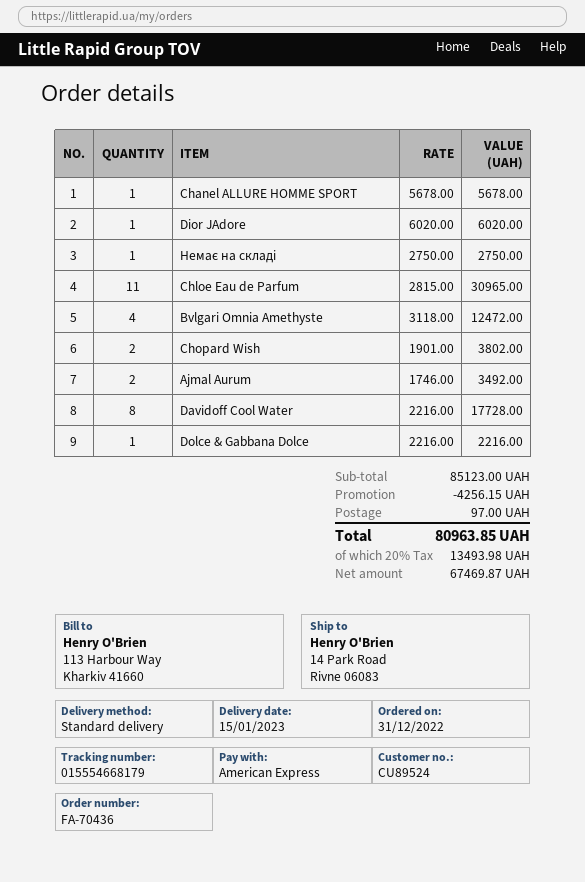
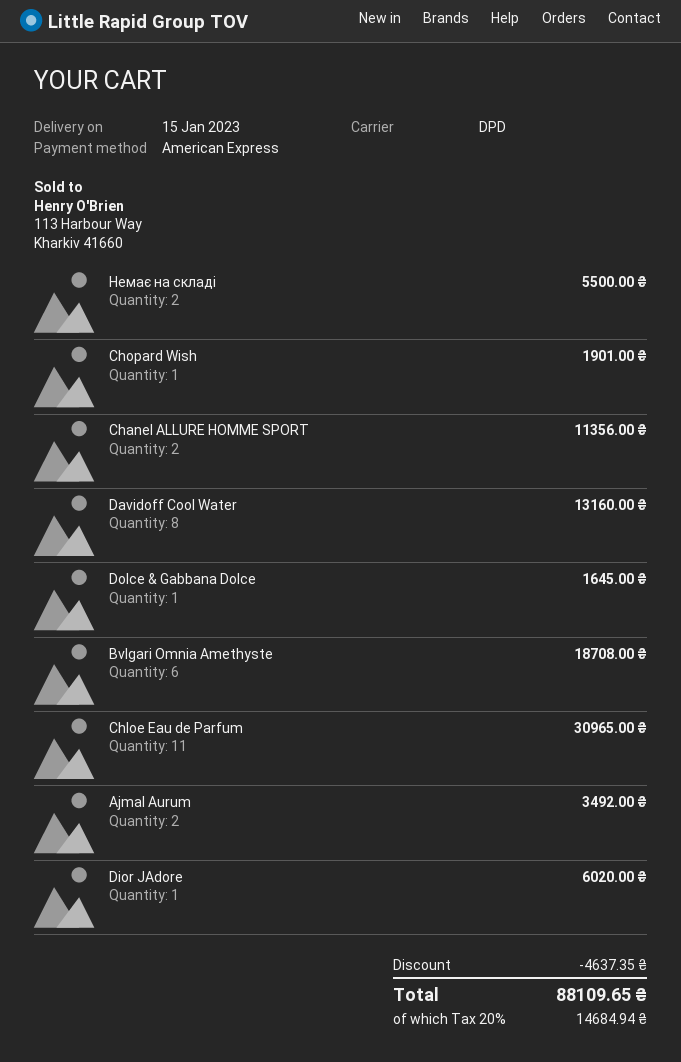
shipping method: standard -> DPD
Chanel ALLURE HOMME SPORT: 1 for 5678.00 -> 2 for 11356.00
Немає на складі: 1 for 2750.00 -> 2 for 5500.00
Bvlgari Omnia Amethyste: 4 for 12472.00 -> 6 for 18708.00
Chopard Wish: 2 for 3802.00 -> 1 for 1901.00
Davidoff Cool Water: 8 for 17728.00 -> 8 for 13160.00
Dolce & Gabbana Dolce: 1 for 2216.00 -> 1 for 1645.00
discount: 4256.15 -> 4637.35
shipping: 97.00 -> none
tax: 20% = 13493.98 -> 20% = 14684.94
total: 80963.85 -> 88109.65

